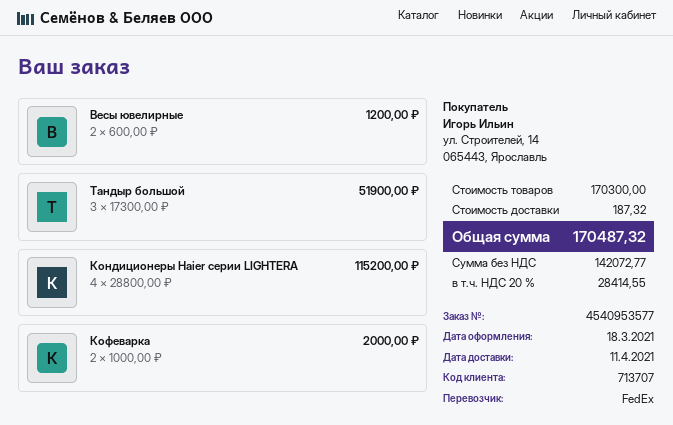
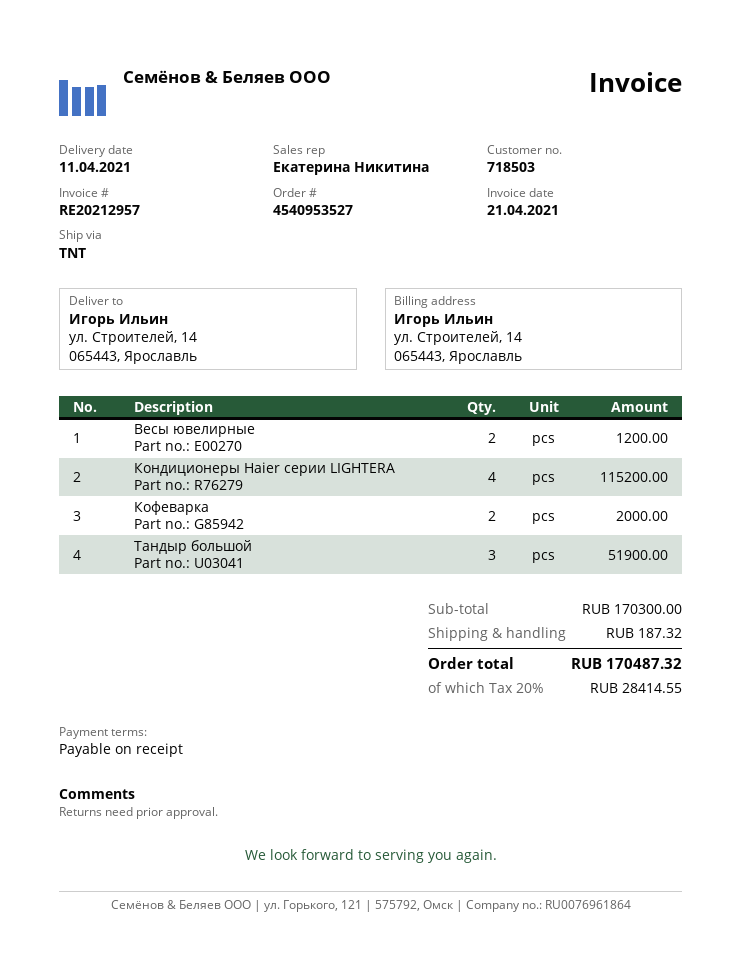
order number: 4540953577 -> 4540953527
customer number: 713707 -> 718503
shipping method: FedEx -> TNT

